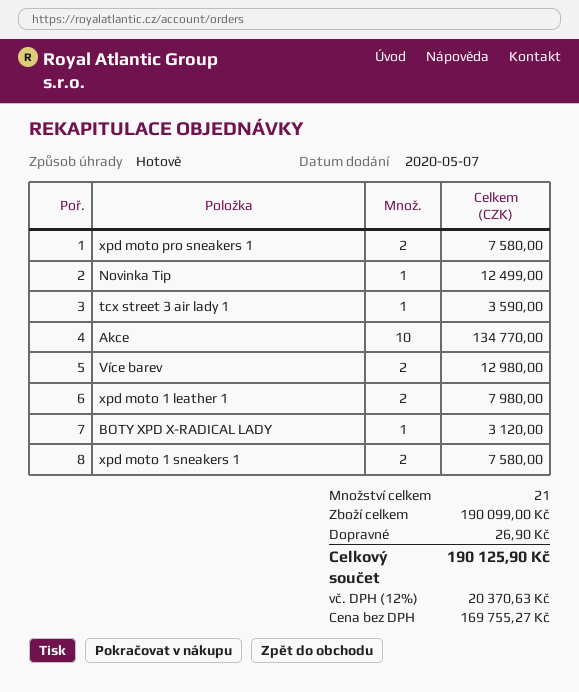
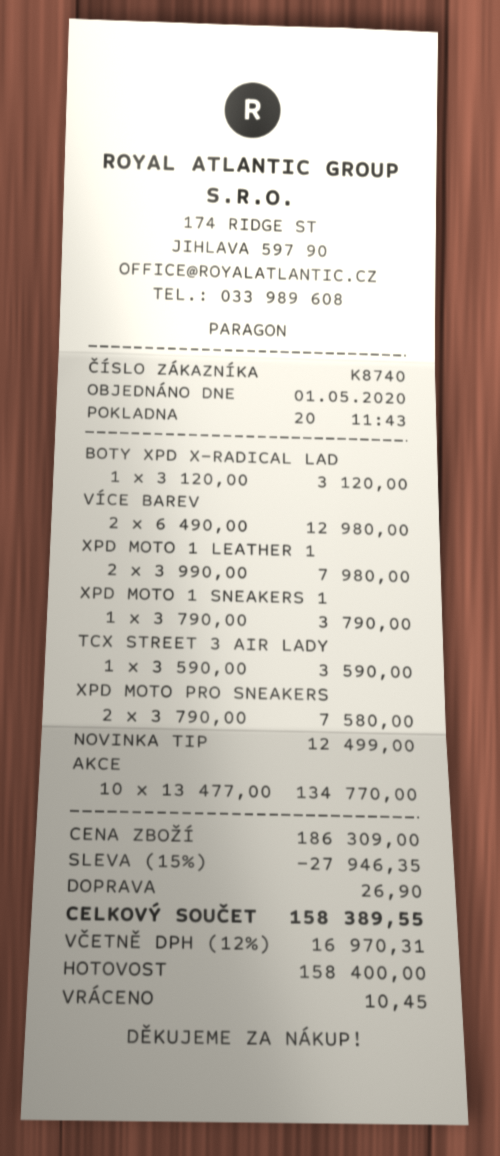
xpd moto 1 sneakers 1: 2 for 7580.00 -> 1 for 3790.00
subtotal: 190099.00 -> 186309.00
discount: none -> 15% = 27946.35
tax: 12% = 20370.63 -> 12% = 16970.31
total: 190125.90 -> 158389.55

